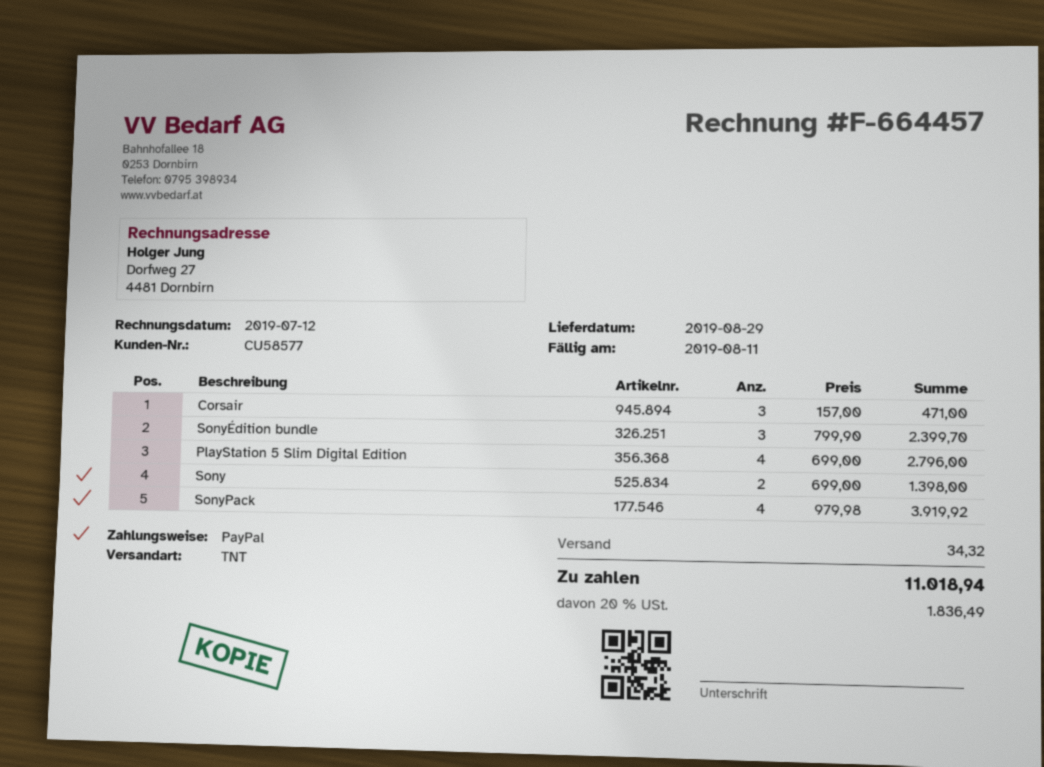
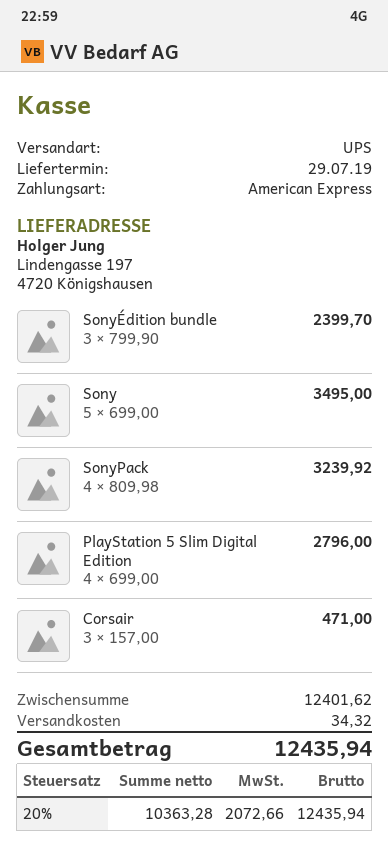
delivery date: 2019-08-29 -> 2019-07-29
payment method: PayPal -> American Express
shipping method: TNT -> UPS
Sony: 2 x 699.00 = 1398.00 -> 5 x 699.00 = 3495.00
SonyPack: 4 x 979.98 = 3919.92 -> 4 x 809.98 = 3239.92
tax: 20% = 1836.49 -> 20% = 2072.66
total: 11018.94 -> 12435.94

